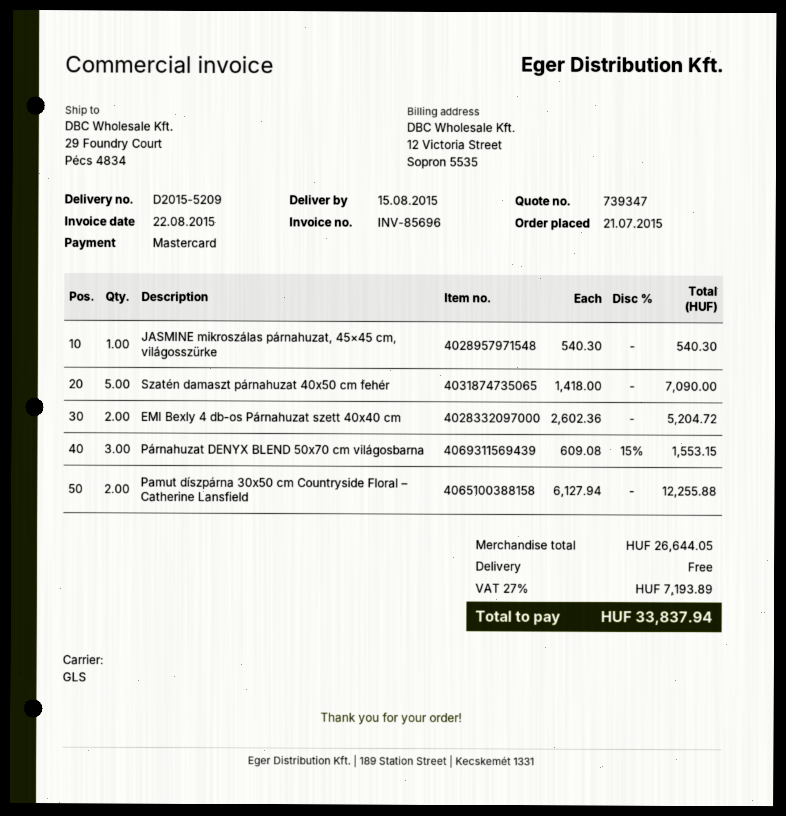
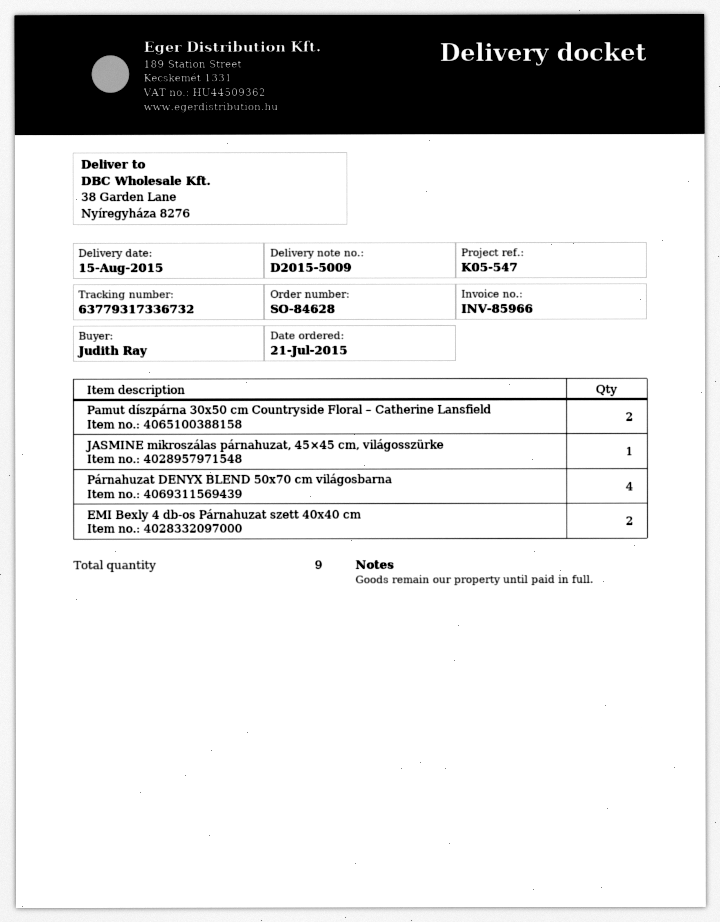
delivery note number: D2015-5209 -> D2015-5009
invoice number: INV-85696 -> INV-85966
ship to: 29 Foundry Court, Pécs 4834 -> 38 Garden Lane, Nyíregyháza 8276
Szatén damaszt párnahuzat 40x50 cm fehér: 5 -> none
Párnahuzat DENYX BLEND 50x70 cm világosbarna: 3 -> 4

